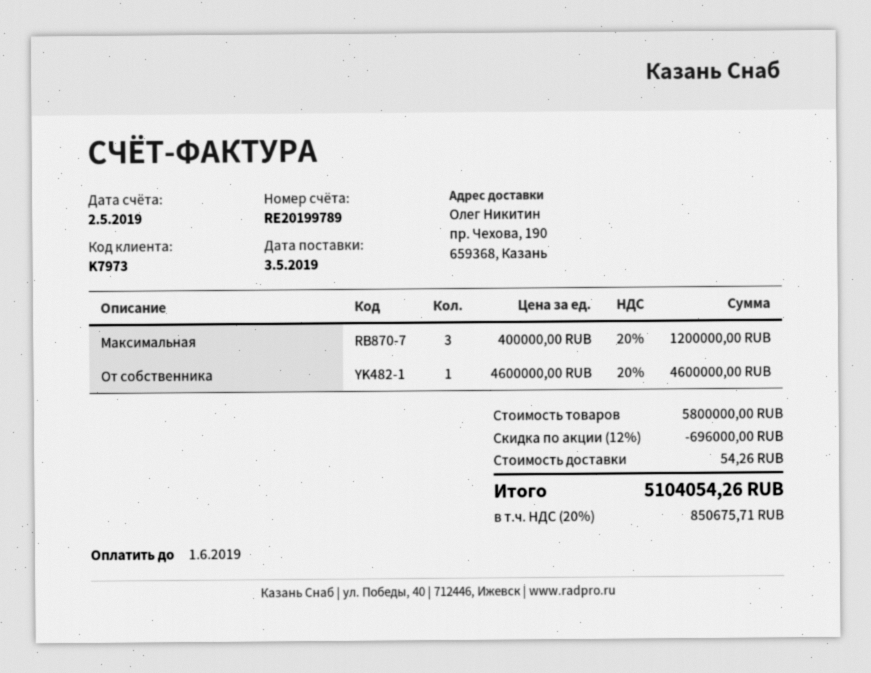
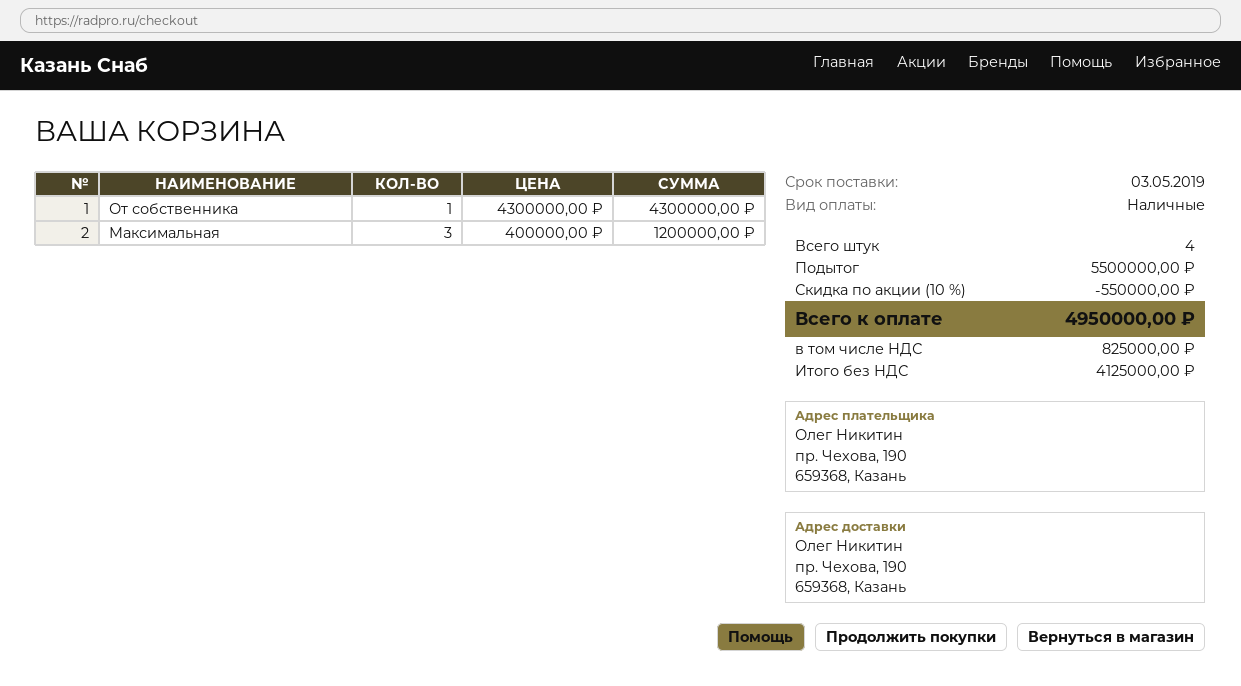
От собственника: 1 x 4600000.00 = 4600000.00 -> 1 x 4300000.00 = 4300000.00
subtotal: 5800000.00 -> 5500000.00
discount: 12% = 696000.00 -> 10% = 550000.00
shipping: 54.26 -> none
tax: 850675.71 -> 825000.00
total: 5104054.26 -> 4950000.00

